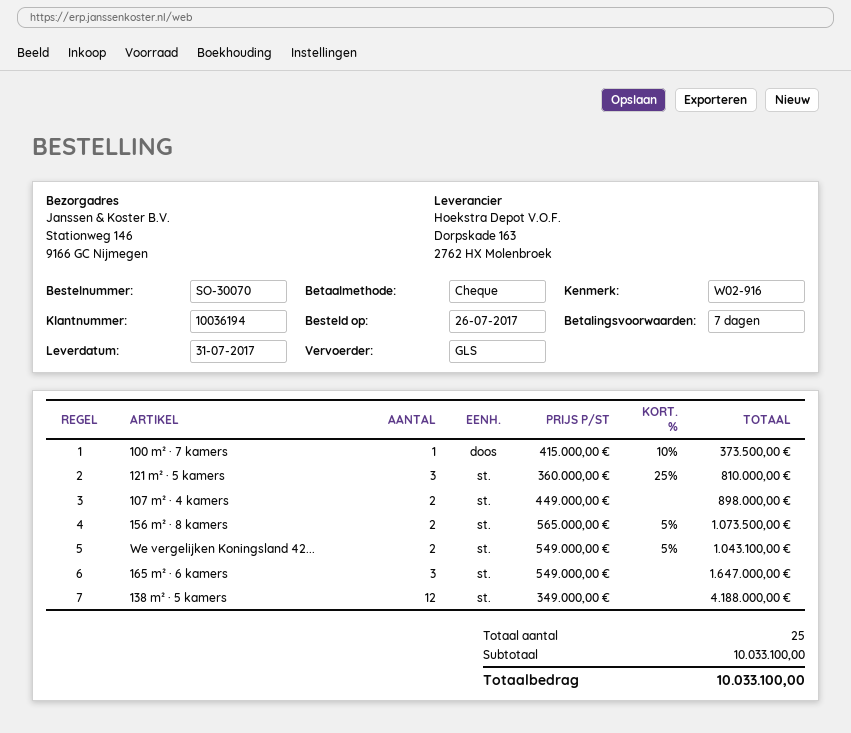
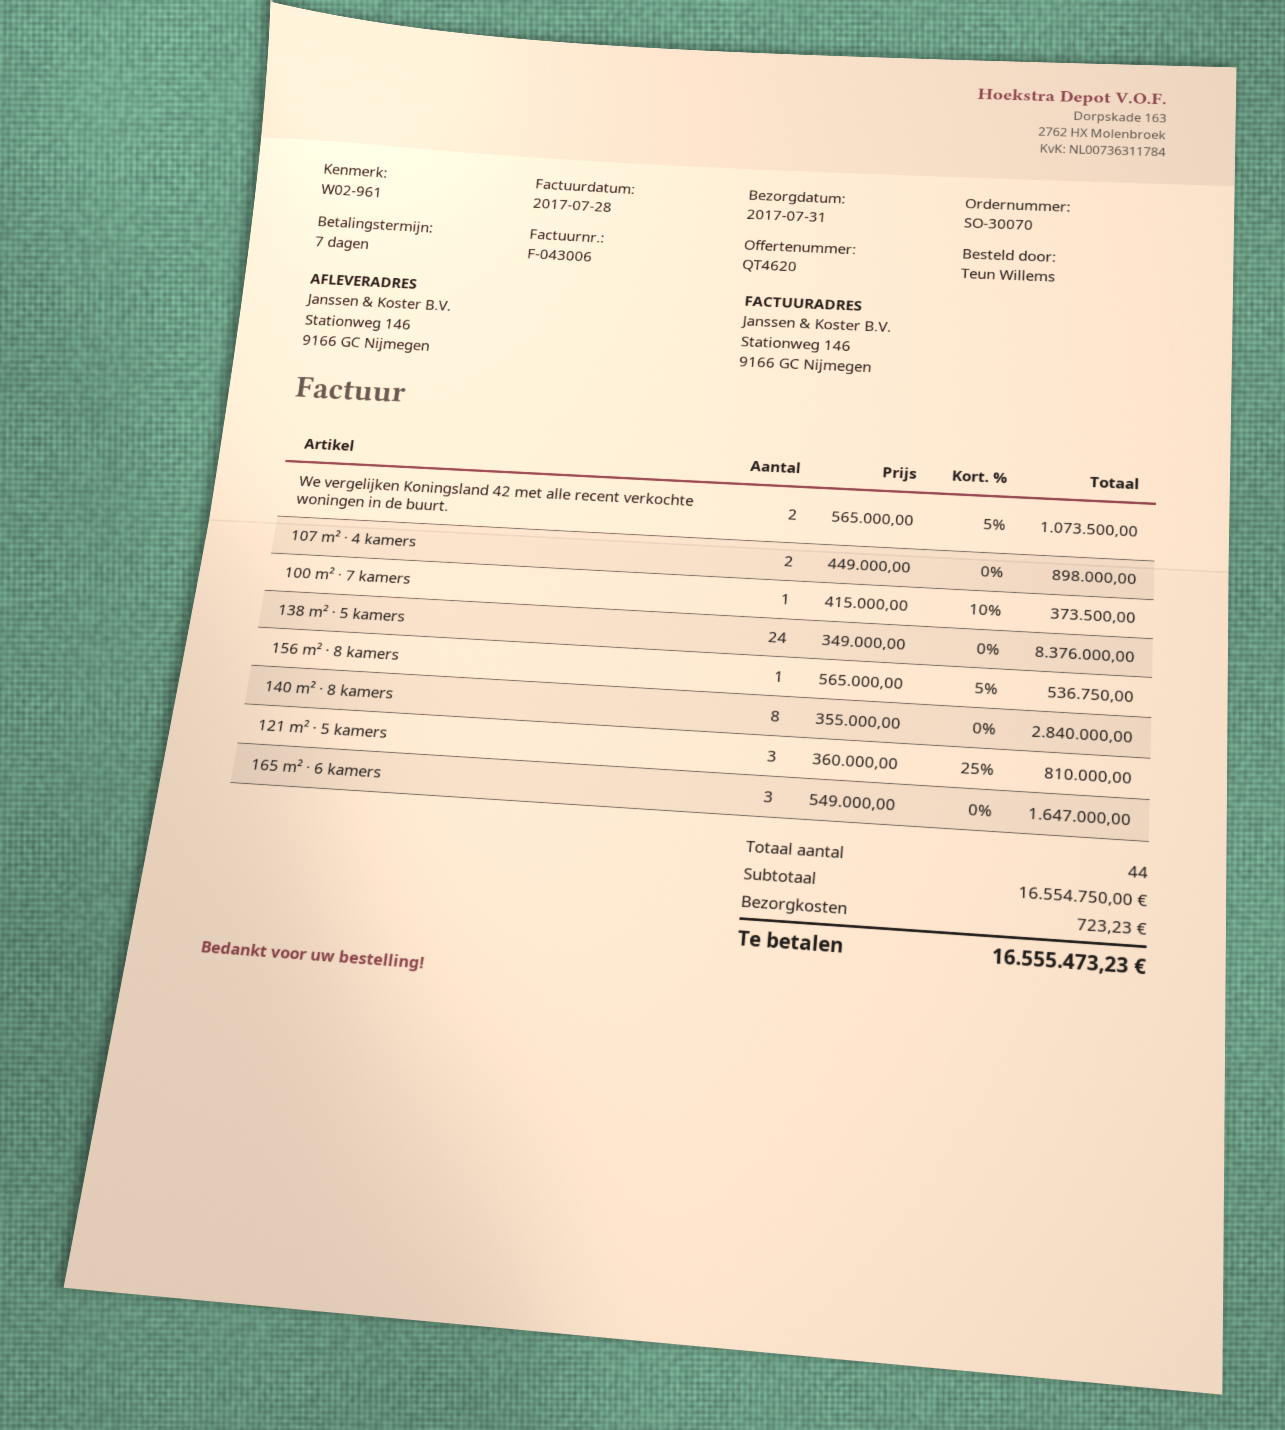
reference: W02-916 -> W02-961
156 m² · 8 kamers: 2 x 565000.00 - 5% = 1073500.00 -> 1 x 565000.00 - 5% = 536750.00
We vergelijken Koningsland 42...: 2 x 549000.00 - 5% = 1043100.00 -> 2 x 565000.00 - 5% = 1073500.00
138 m² · 5 kamers: 12 x 349000.00 = 4188000.00 -> 24 x 349000.00 = 8376000.00
140 m² · 8 kamers: none -> 8 x 355000.00 = 2840000.00
total quantity: 25 -> 44
subtotal: 10033100.00 -> 16554750.00
shipping: none -> 723.23
total: 10033100.00 -> 16555473.23

